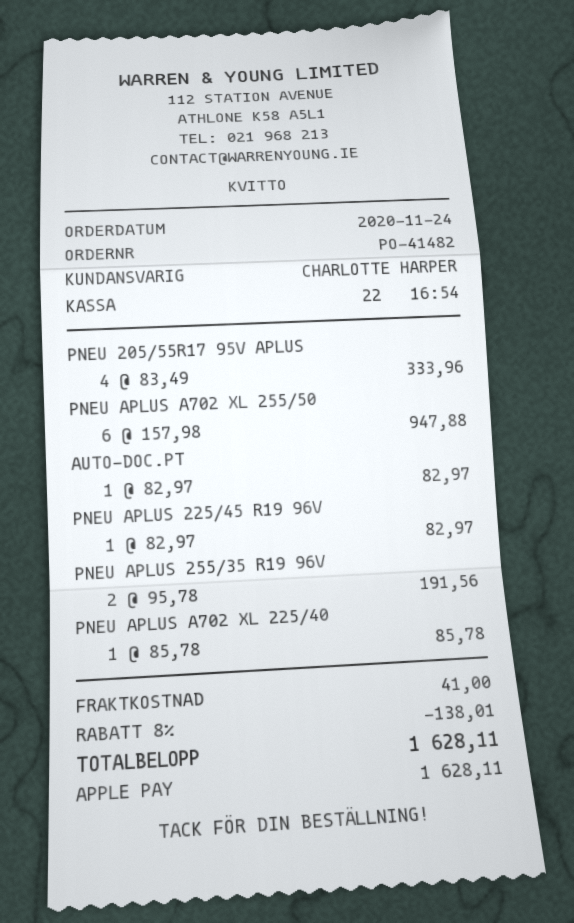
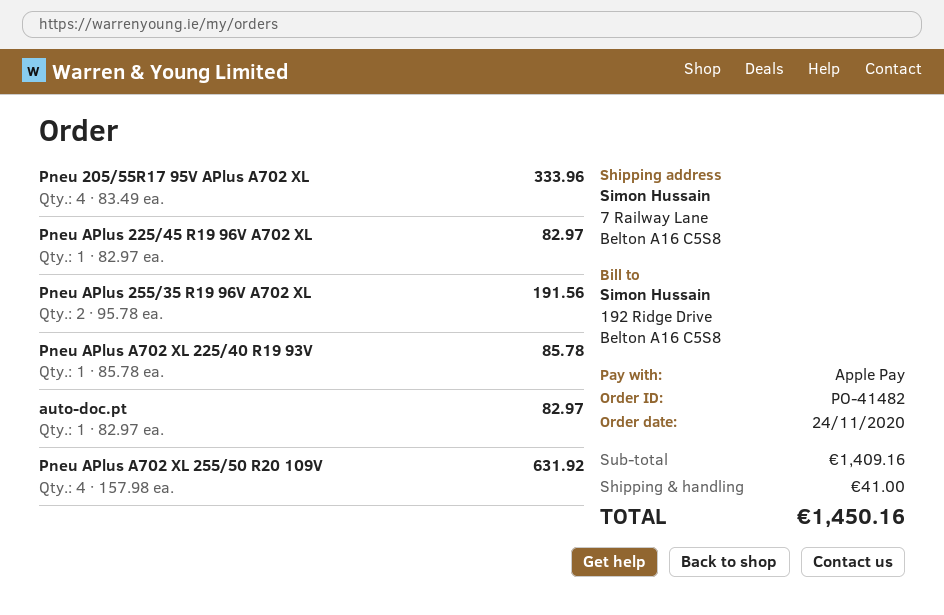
PNEU APLUS A702 XL 255/50: 6 x 157.98 = 947.88 -> 4 x 157.98 = 631.92
discount: 8% = 138.01 -> none
total: 1628.11 -> 1450.16

